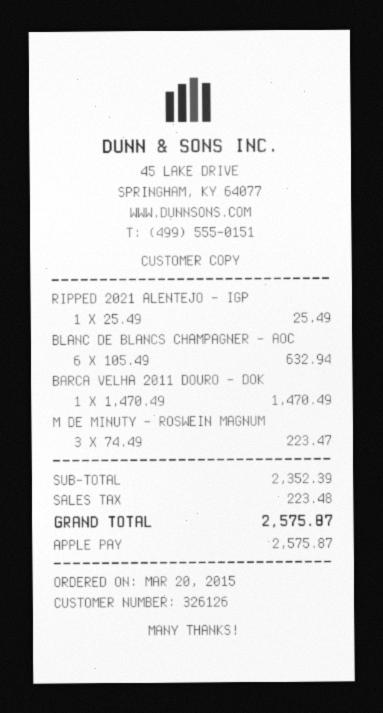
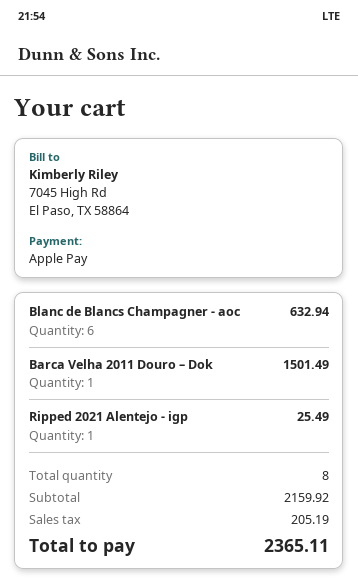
BARCA VELHA 2011 DOURO – DOK: 1 for 1470.49 -> 1 for 1501.49
M DE MINUTY - ROSWEIN MAGNUM: 3 for 223.47 -> none
subtotal: 2352.39 -> 2159.92
tax: 223.48 -> 205.19
total: 2575.87 -> 2365.11

